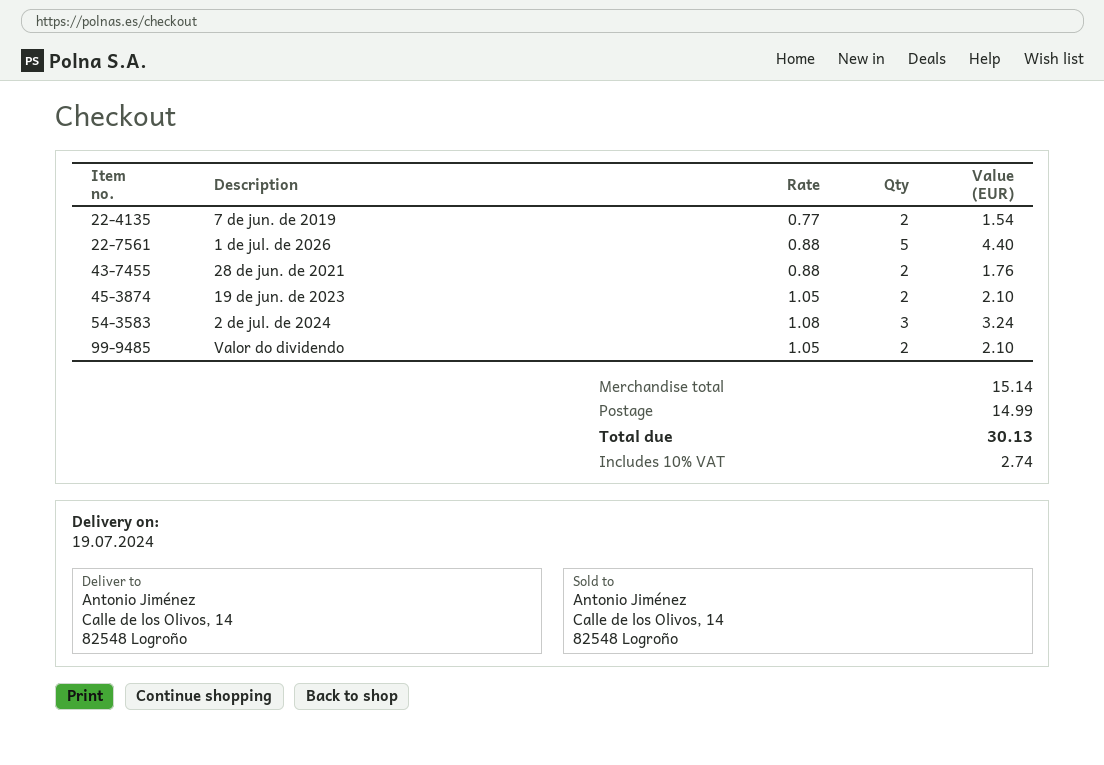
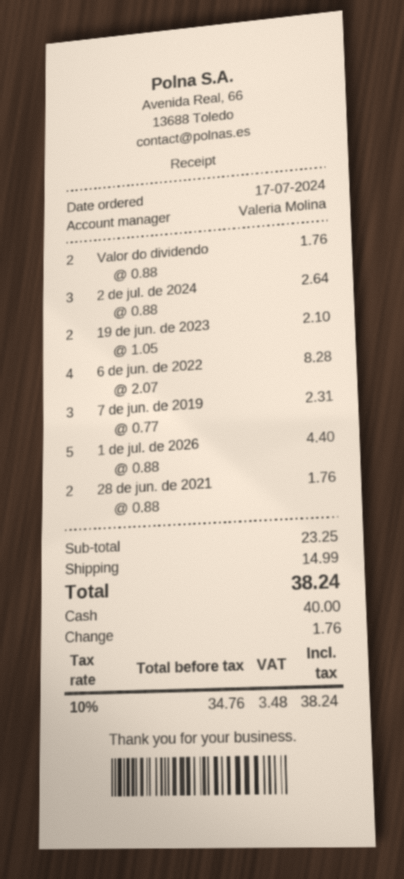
7 de jun. de 2019: 2 x 0.77 = 1.54 -> 3 x 0.77 = 2.31
2 de jul. de 2024: 3 x 1.08 = 3.24 -> 3 x 0.88 = 2.64
Valor do dividendo: 2 x 1.05 = 2.10 -> 2 x 0.88 = 1.76
6 de jun. de 2022: none -> 4 x 2.07 = 8.28
subtotal: 15.14 -> 23.25
tax: 10% = 2.74 -> 10% = 3.48
total: 30.13 -> 38.24

